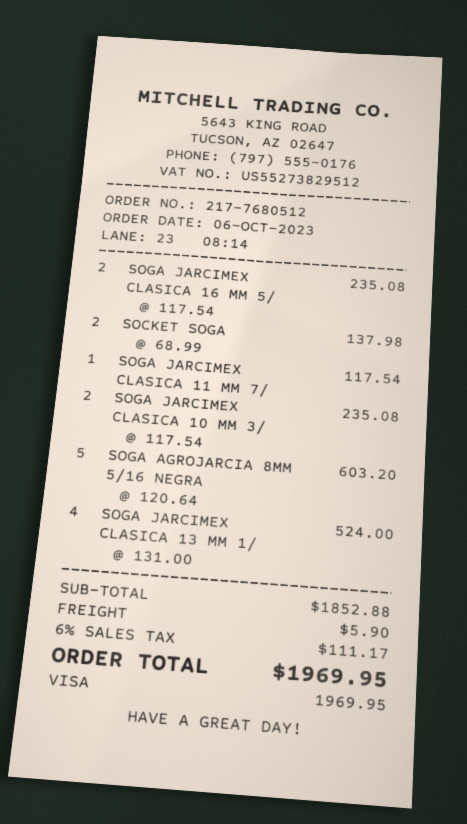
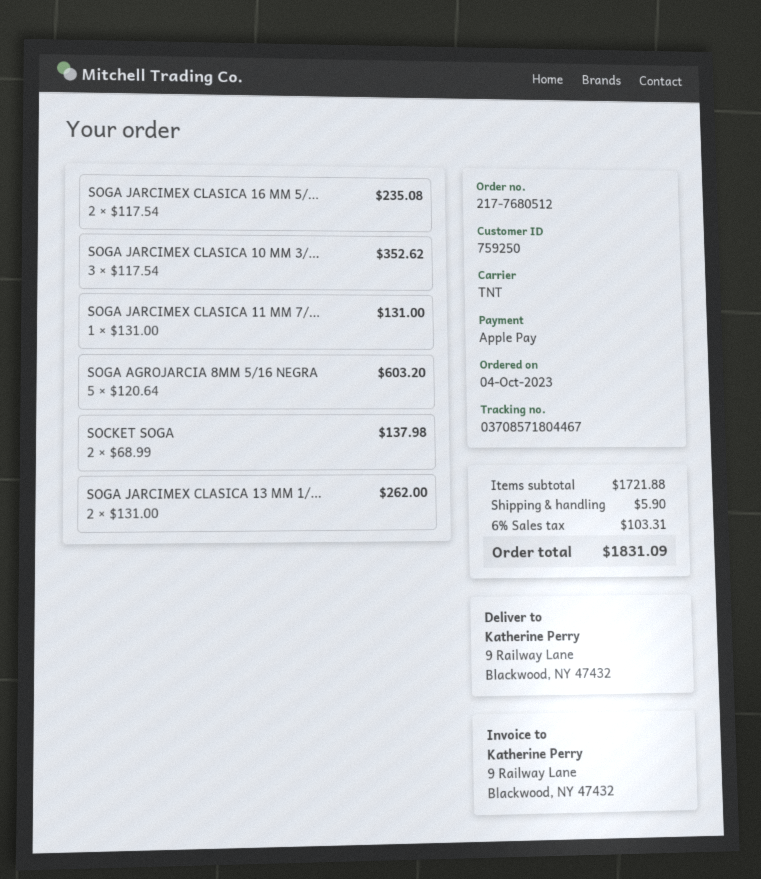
order date: 2023-10-06 -> 2023-10-04
payment method: Visa -> Apple Pay
SOGA JARCIMEX CLASICA 11 MM 7/: 1 x 117.54 = 117.54 -> 1 x 131.00 = 131.00
SOGA JARCIMEX CLASICA 10 MM 3/: 2 x 117.54 = 235.08 -> 3 x 117.54 = 352.62
SOGA JARCIMEX CLASICA 13 MM 1/: 4 x 131.00 = 524.00 -> 2 x 131.00 = 262.00
subtotal: 1852.88 -> 1721.88
tax: 6% = 111.17 -> 6% = 103.31
total: 1969.95 -> 1831.09

